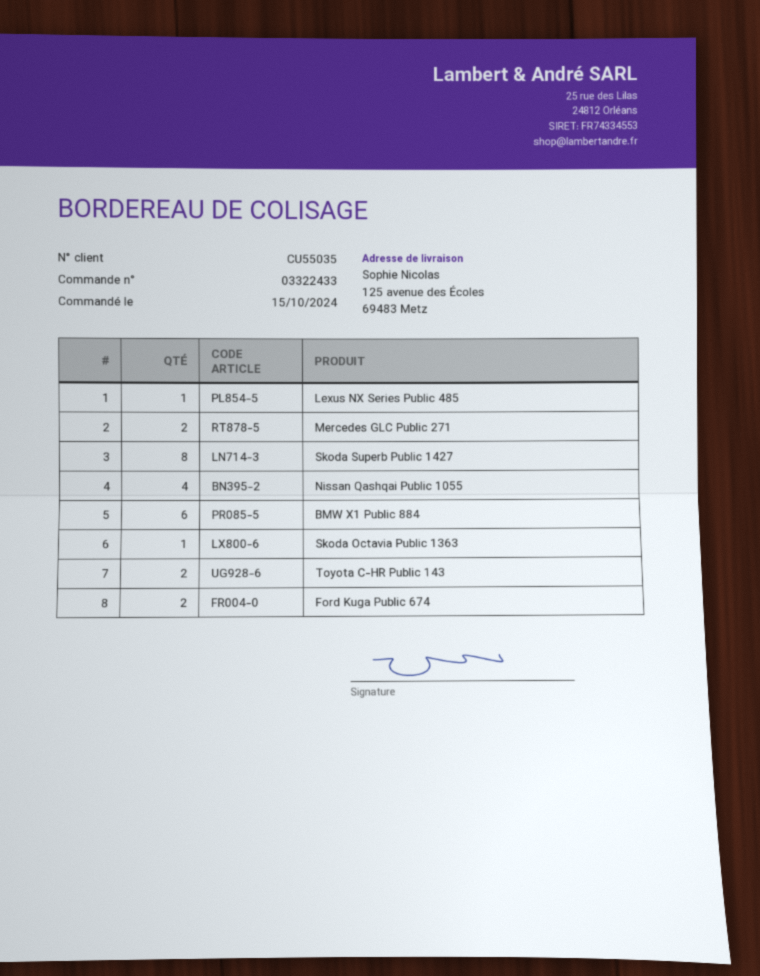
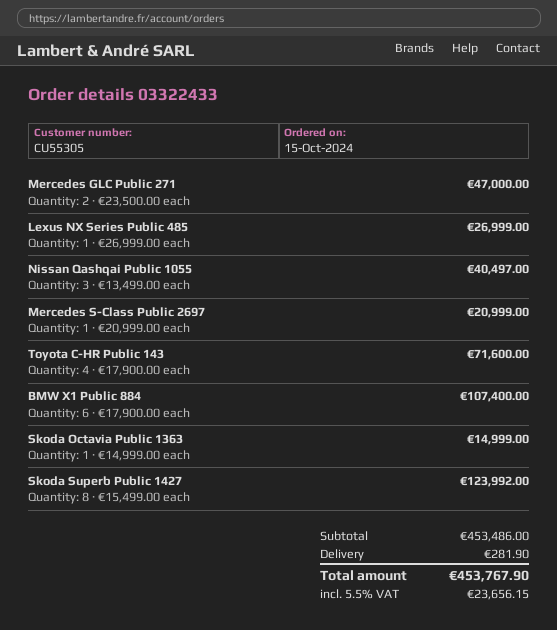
customer number: CU55035 -> CU55305
Nissan Qashqai Public 1055: 4 -> 3
Toyota C-HR Public 143: 2 -> 4
Ford Kuga Public 674: 2 -> none
Mercedes S-Class Public 2697: none -> 1

